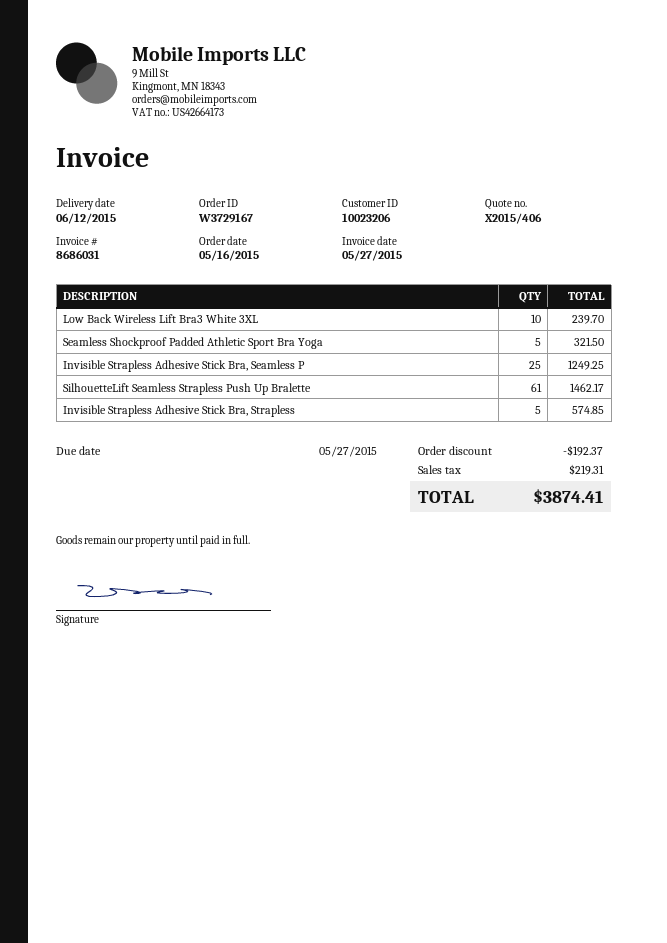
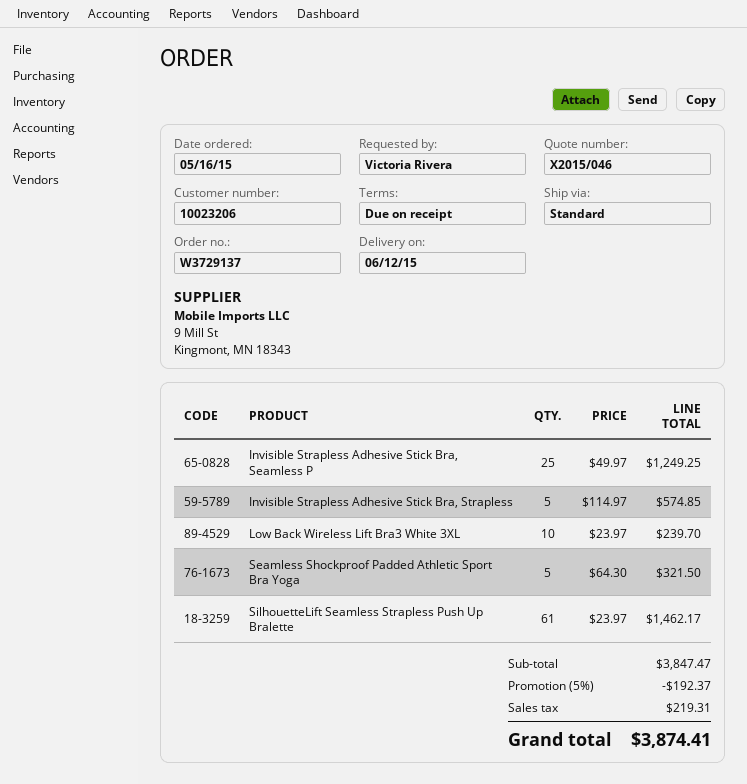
quote number: X2015/406 -> X2015/046
order number: W3729167 -> W3729137

